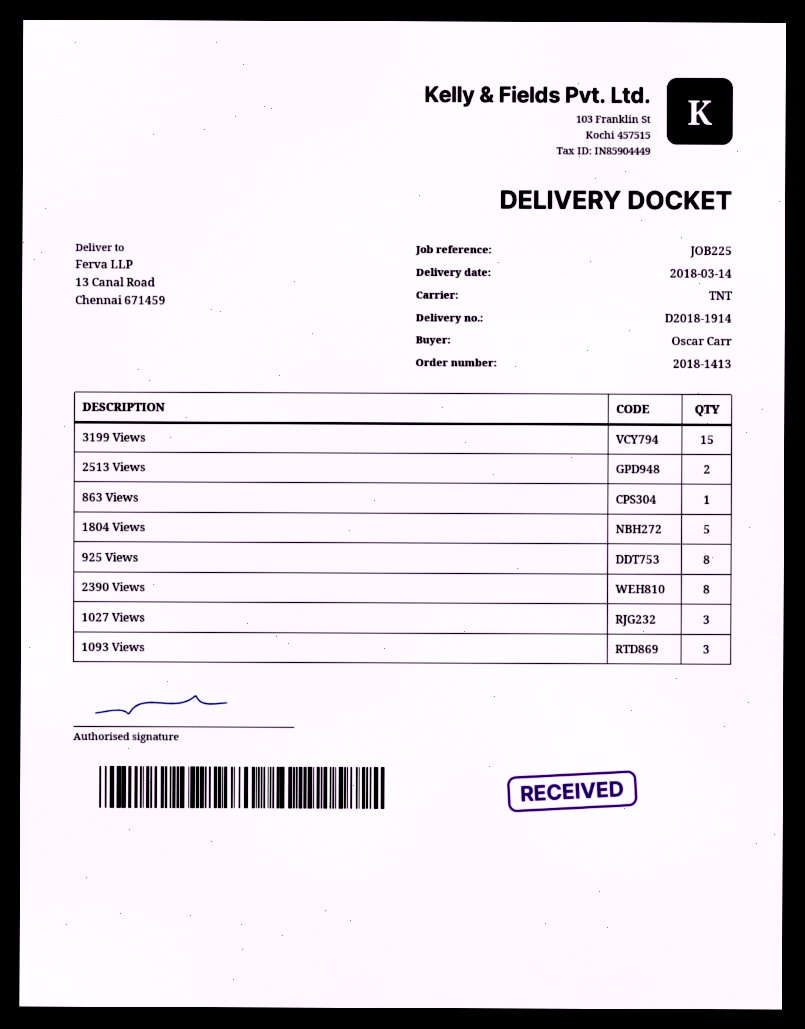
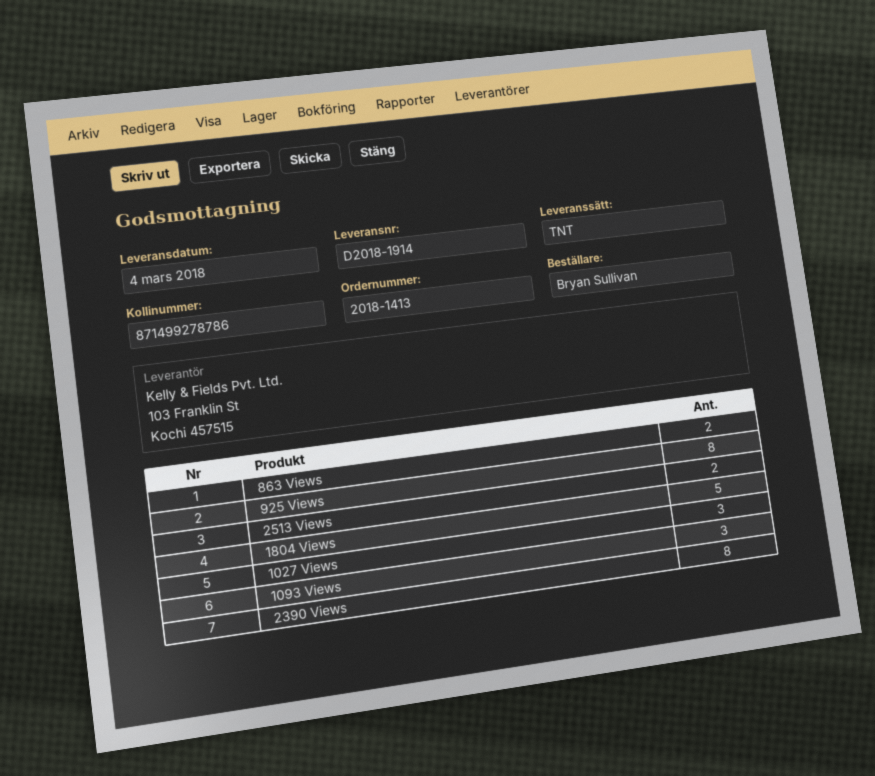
delivery date: 2018-03-14 -> 2018-03-04
ordered by: Oscar Carr -> Bryan Sullivan
3199 Views: 15 -> none
863 Views: 1 -> 2

